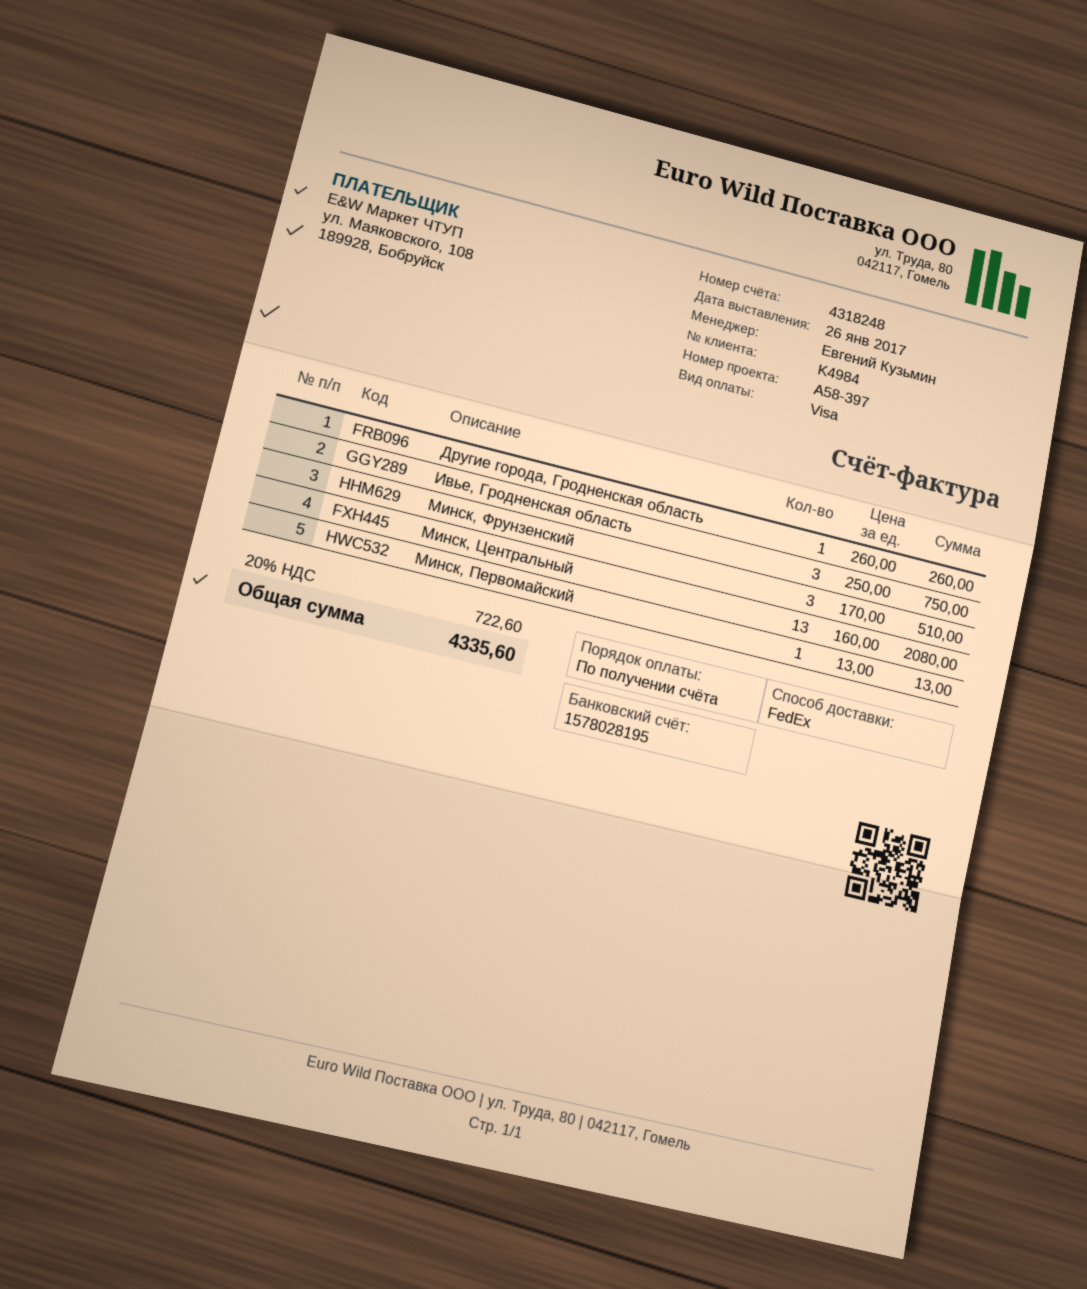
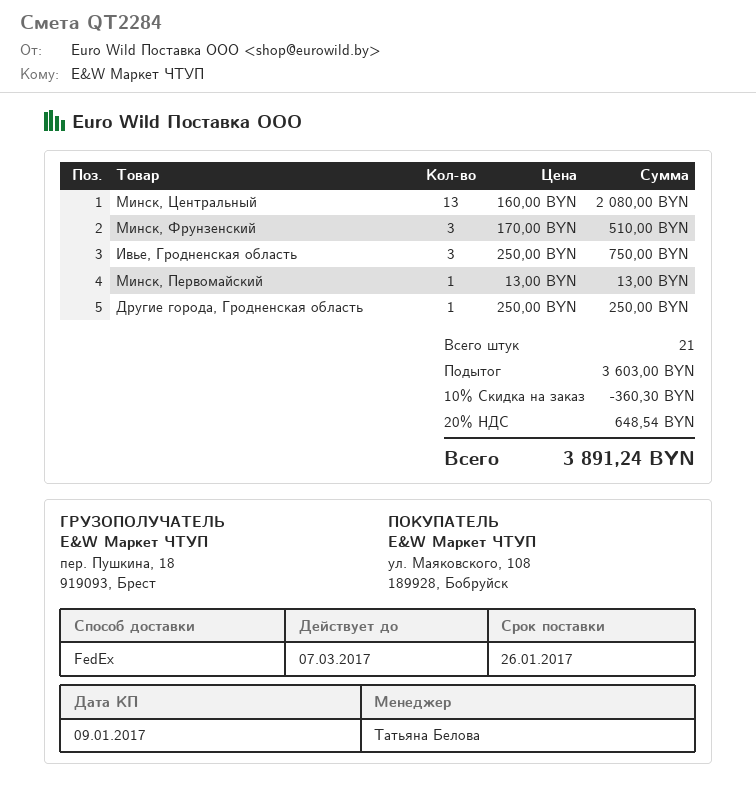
sales rep: Евгений Кузьмин -> Татьяна Белова
Другие города, Гродненская область: 1 x 260.00 = 260.00 -> 1 x 250.00 = 250.00
discount: none -> 10% = 360.30
tax: 20% = 722.60 -> 20% = 648.54
total: 4335.60 -> 3891.24

